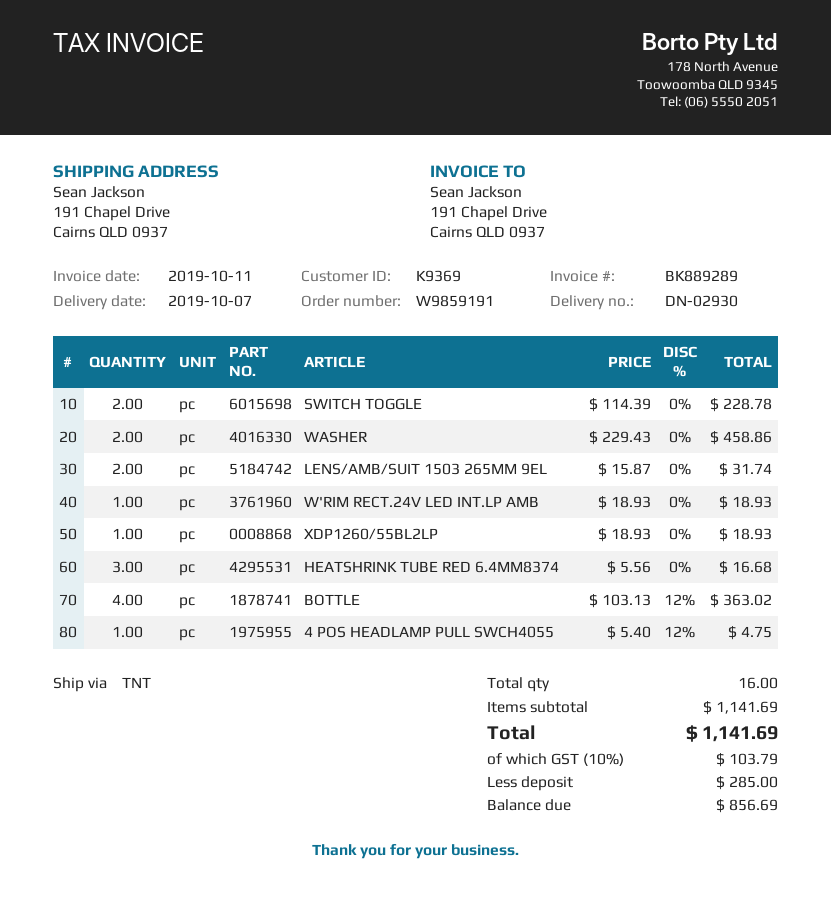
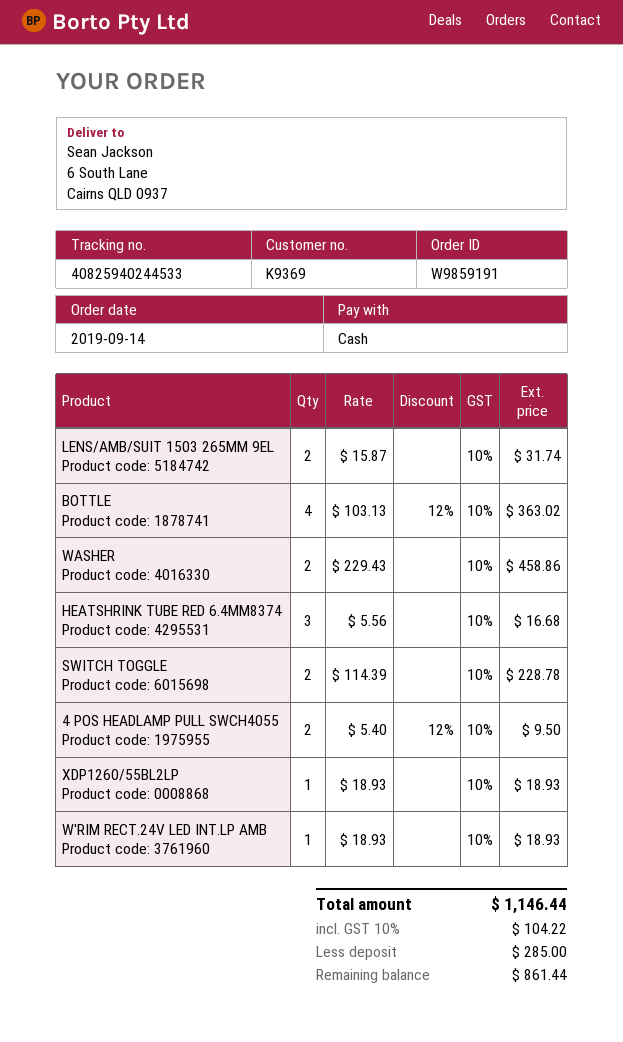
ship to: 191 Chapel Drive, Cairns QLD 0937 -> 6 South Lane, Cairns QLD 0937
4 POS HEADLAMP PULL SWCH4055: 1 x 5.40 - 12% = 4.75 -> 2 x 5.40 - 12% = 9.50
tax: 10% = 103.79 -> 10% = 104.22
total: 1141.69 -> 1146.44
balance: 856.69 -> 861.44

